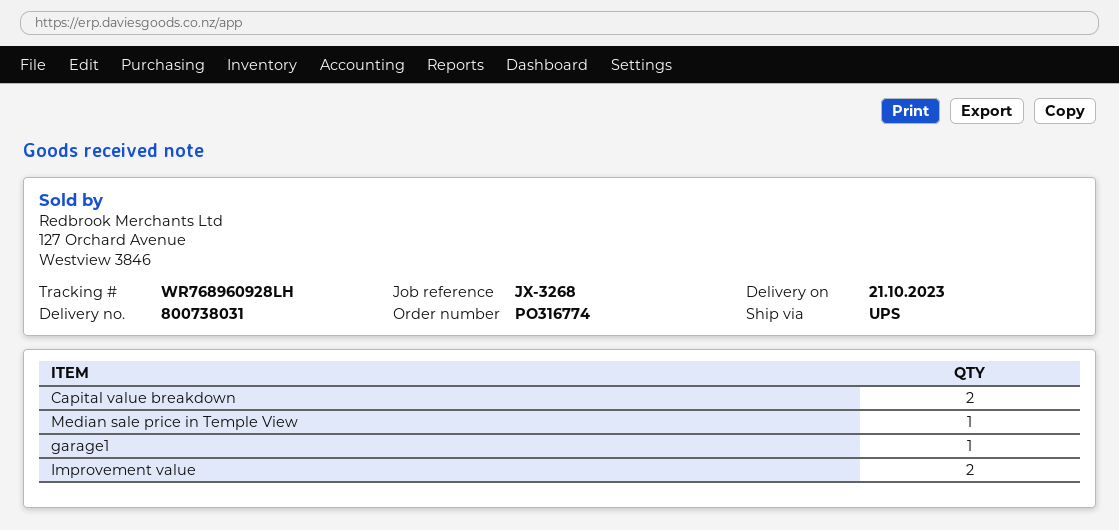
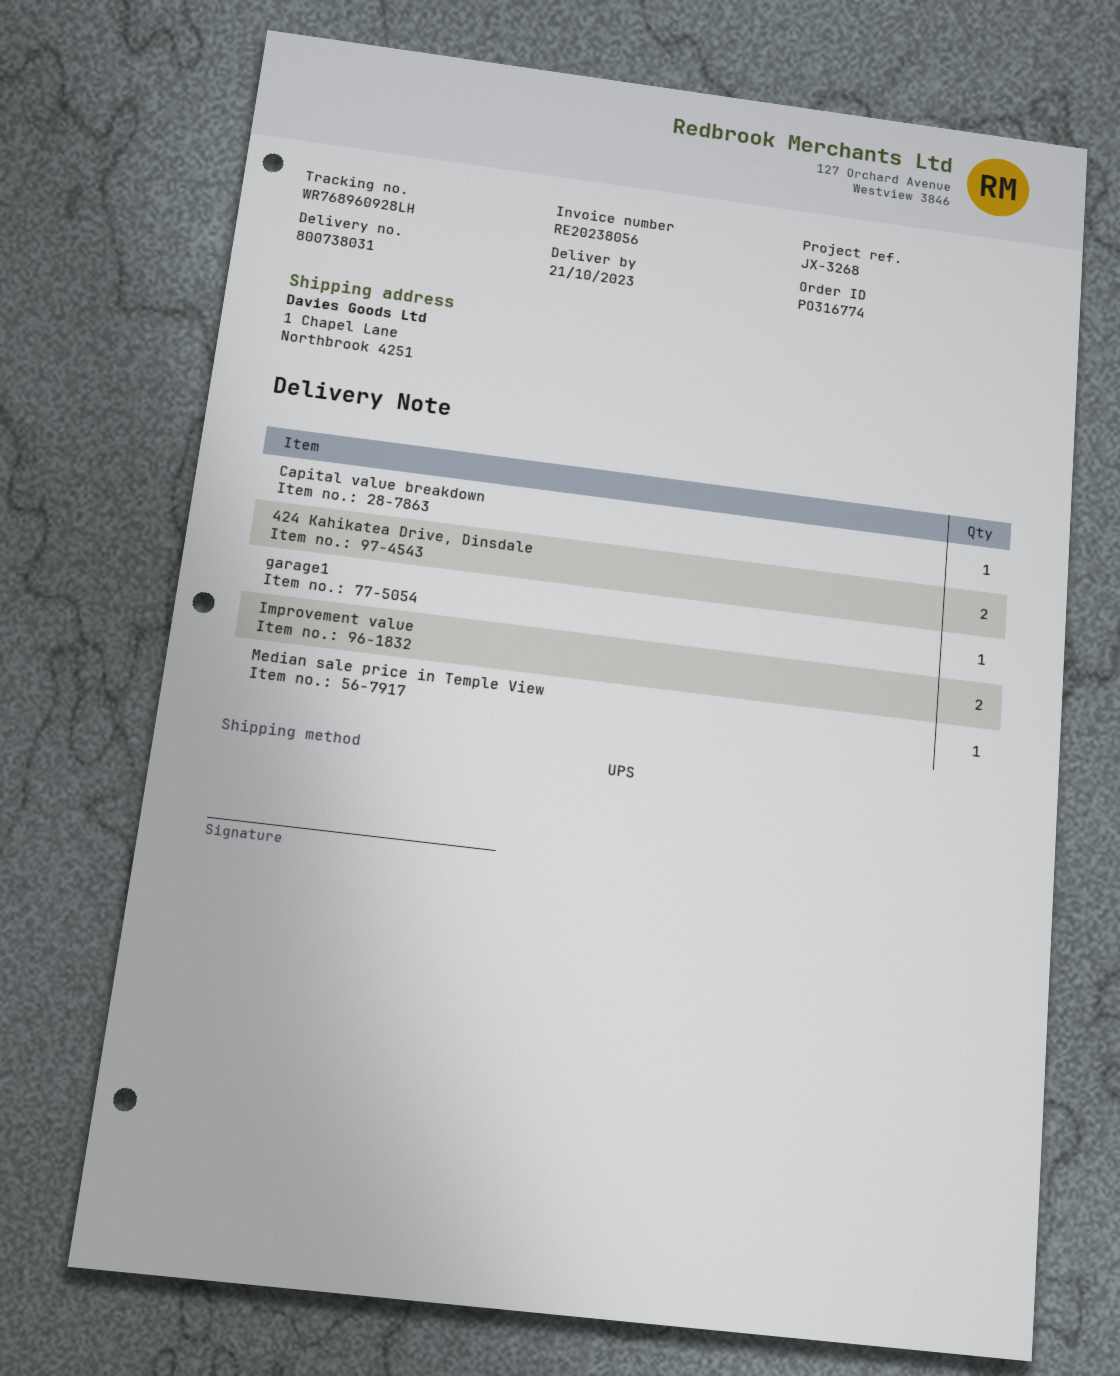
Capital value breakdown: 2 -> 1
424 Kahikatea Drive, Dinsdale: none -> 2

